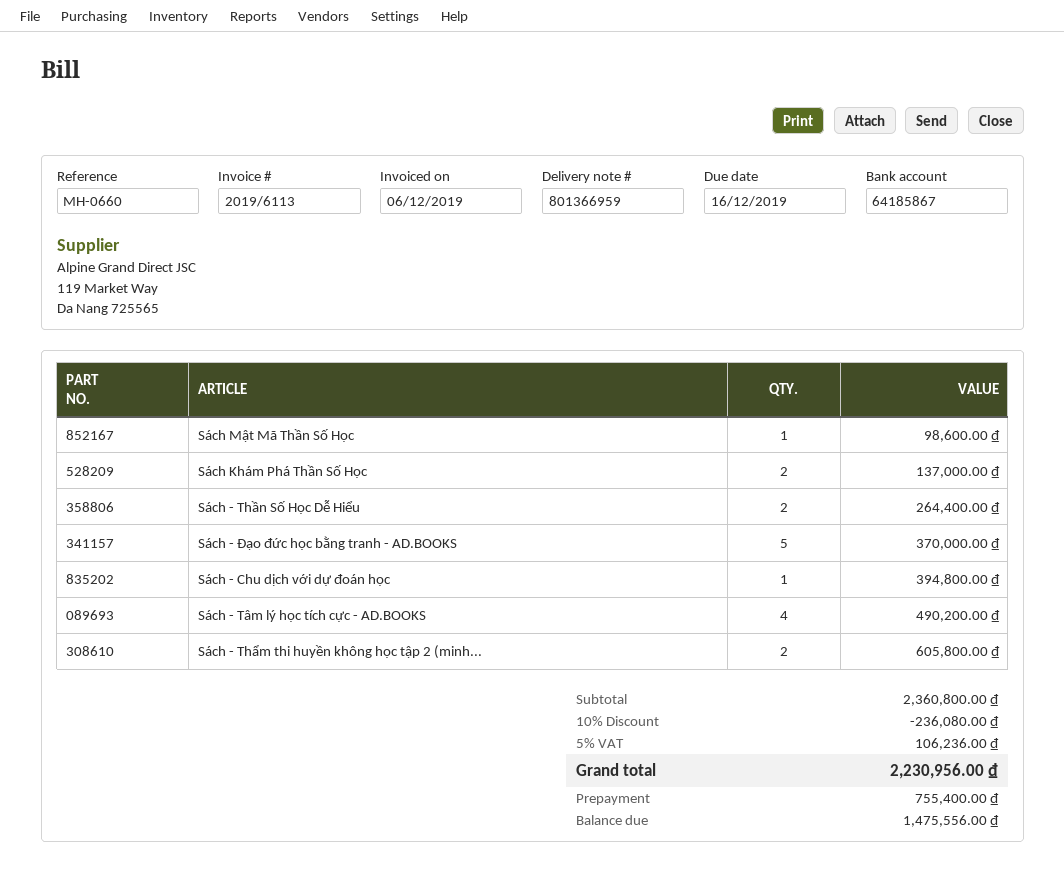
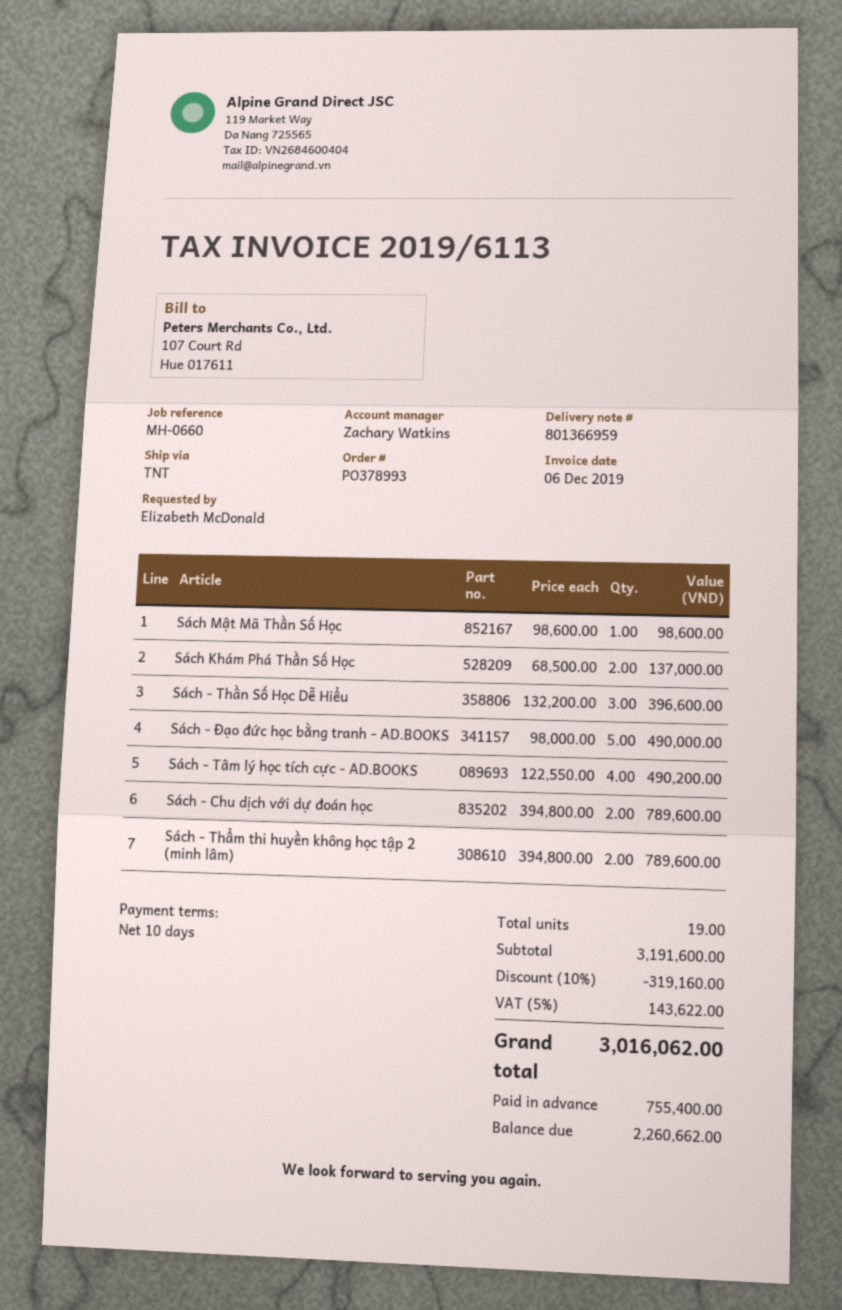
Sách - Thần Số Học Dễ Hiểu: 2 for 264400.00 -> 3 for 396600.00
Sách - Đạo đức học bằng tranh - AD.BOOKS: 5 for 370000.00 -> 5 for 490000.00
Sách - Chu dịch với dự đoán học: 1 for 394800.00 -> 2 for 789600.00
Sách - Thẩm thi huyền không học tập 2 (minh...: 2 for 605800.00 -> 2 for 789600.00
subtotal: 2360800.00 -> 3191600.00
discount: 10% = 236080.00 -> 10% = 319160.00
tax: 5% = 106236.00 -> 5% = 143622.00
total: 2230956.00 -> 3016062.00
balance: 1475556.00 -> 2260662.00

